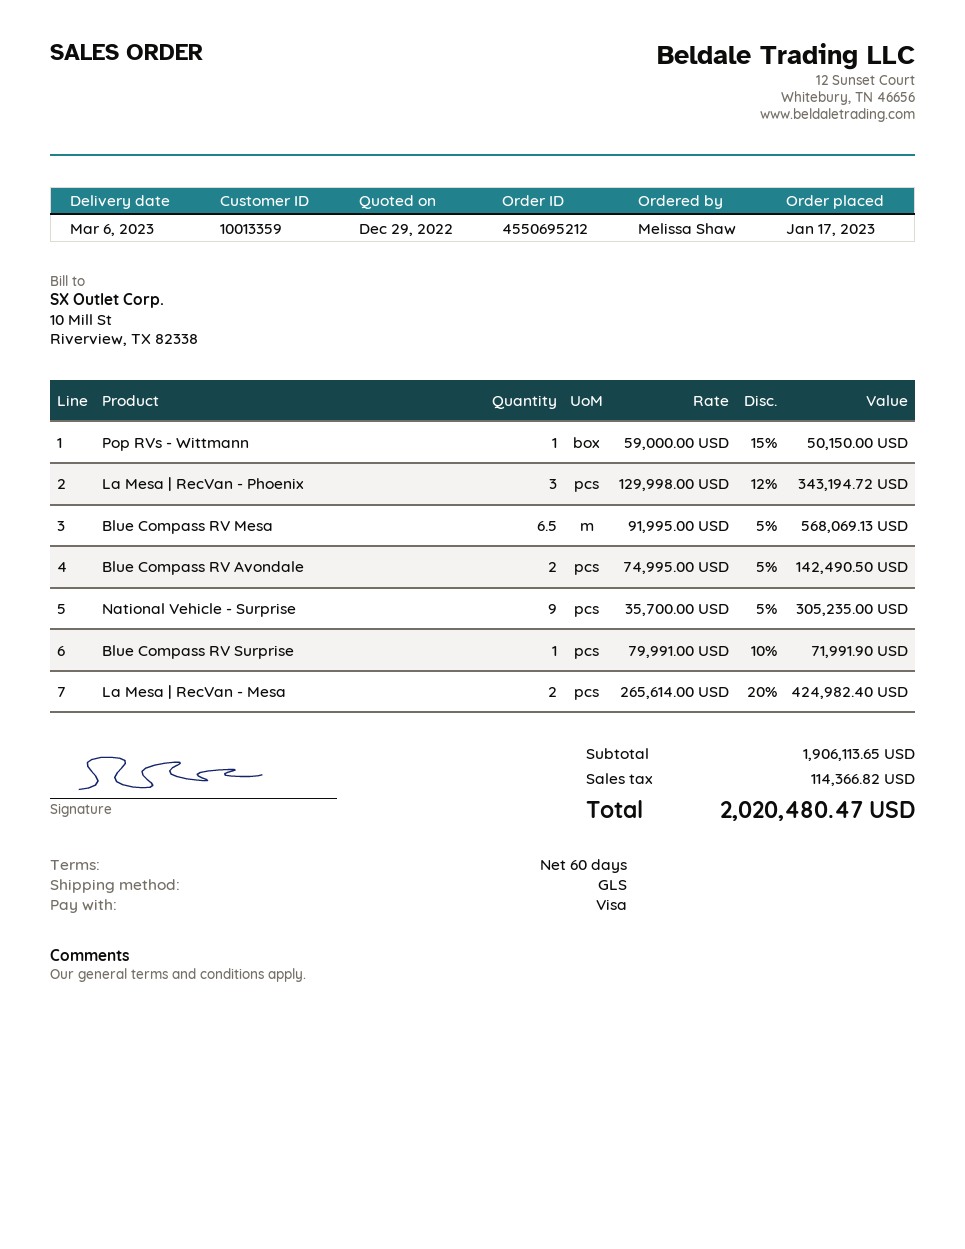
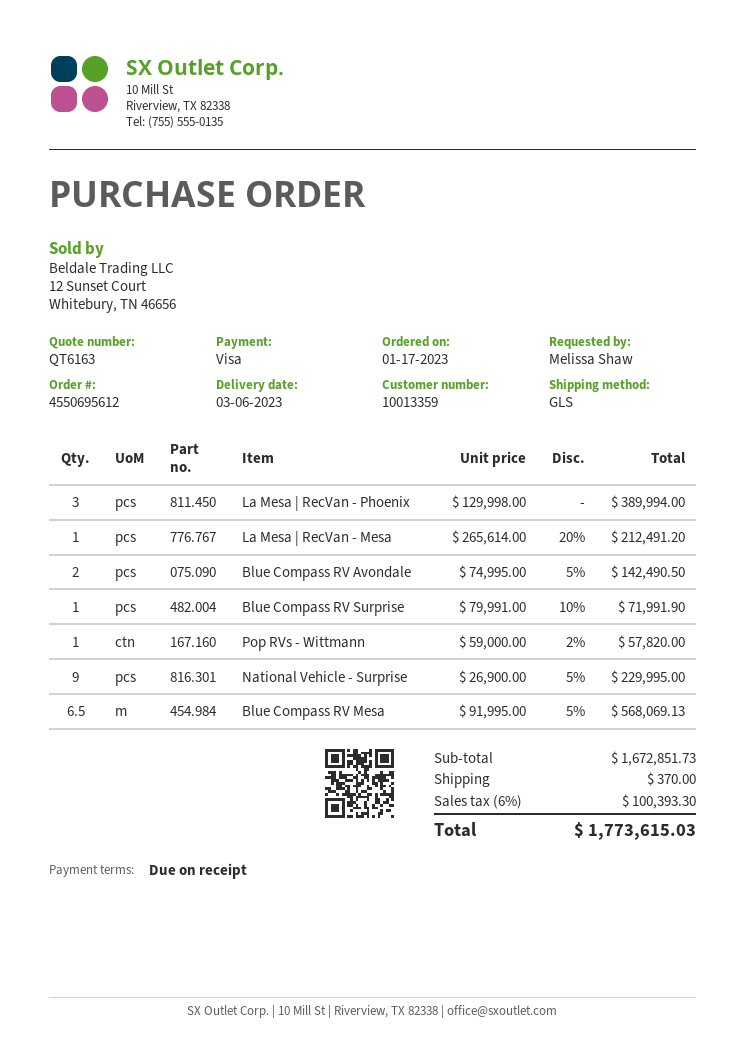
order number: 4550695212 -> 4550695612
payment terms: 60 days -> on receipt
Pop RVs - Wittmann: 1 x 59000.00 - 15% = 50150.00 -> 1 x 59000.00 - 2% = 57820.00
La Mesa | RecVan - Phoenix: 3 x 129998.00 - 12% = 343194.72 -> 3 x 129998.00 = 389994.00
National Vehicle - Surprise: 9 x 35700.00 - 5% = 305235.00 -> 9 x 26900.00 - 5% = 229995.00
La Mesa | RecVan - Mesa: 2 x 265614.00 - 20% = 424982.40 -> 1 x 265614.00 - 20% = 212491.20
subtotal: 1906113.65 -> 1672851.73
shipping: none -> 370.00
tax: 114366.82 -> 100393.30
total: 2020480.47 -> 1773615.03

